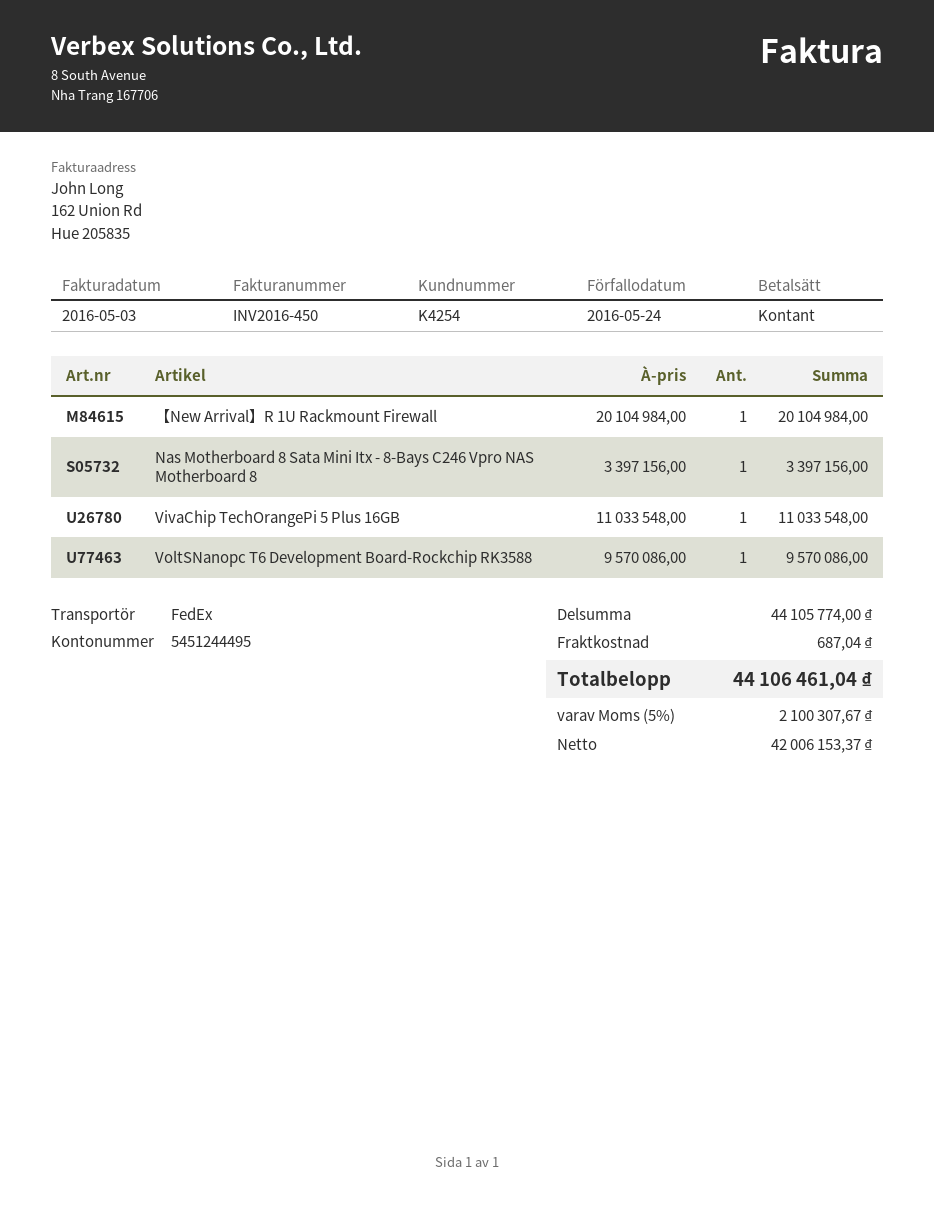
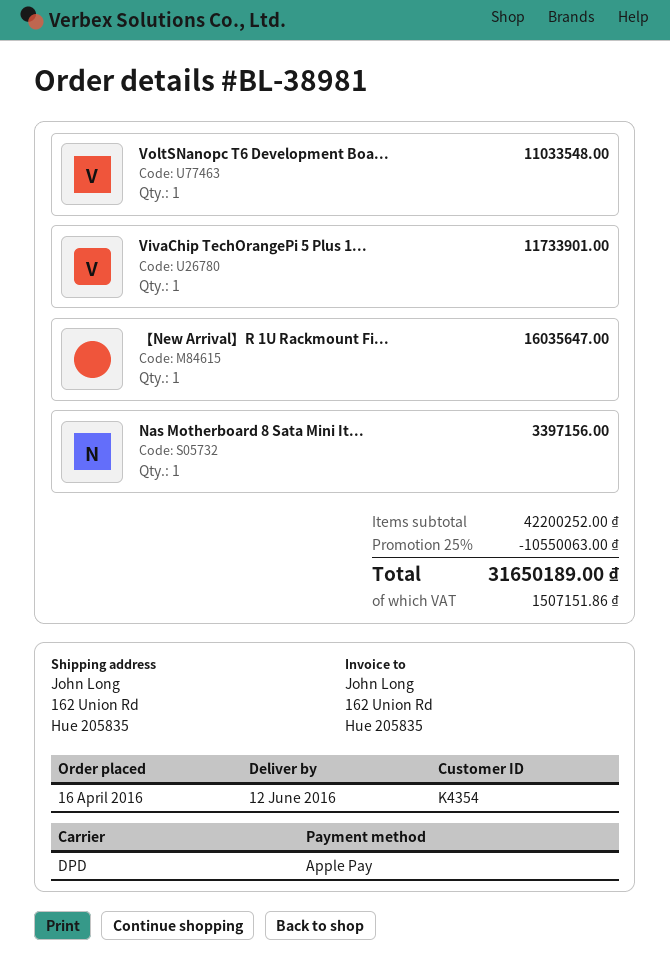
customer number: K4254 -> K4354
payment method: cash -> Apple Pay
shipping method: FedEx -> DPD
【New Arrival】R 1U Rackmount Firewall: 1 for 20104984.00 -> 1 for 16035647.00
VivaChip TechOrangePi 5 Plus 16GB: 1 for 11033548.00 -> 1 for 11733901.00
VoltSNanopc T6 Development Board-Rockchip RK3588: 1 for 9570086.00 -> 1 for 11033548.00
subtotal: 44105774.00 -> 42200252.00
discount: none -> 25% = 10550063.00
shipping: 687.04 -> none
tax: 2100307.67 -> 1507151.86
total: 44106461.04 -> 31650189.00

